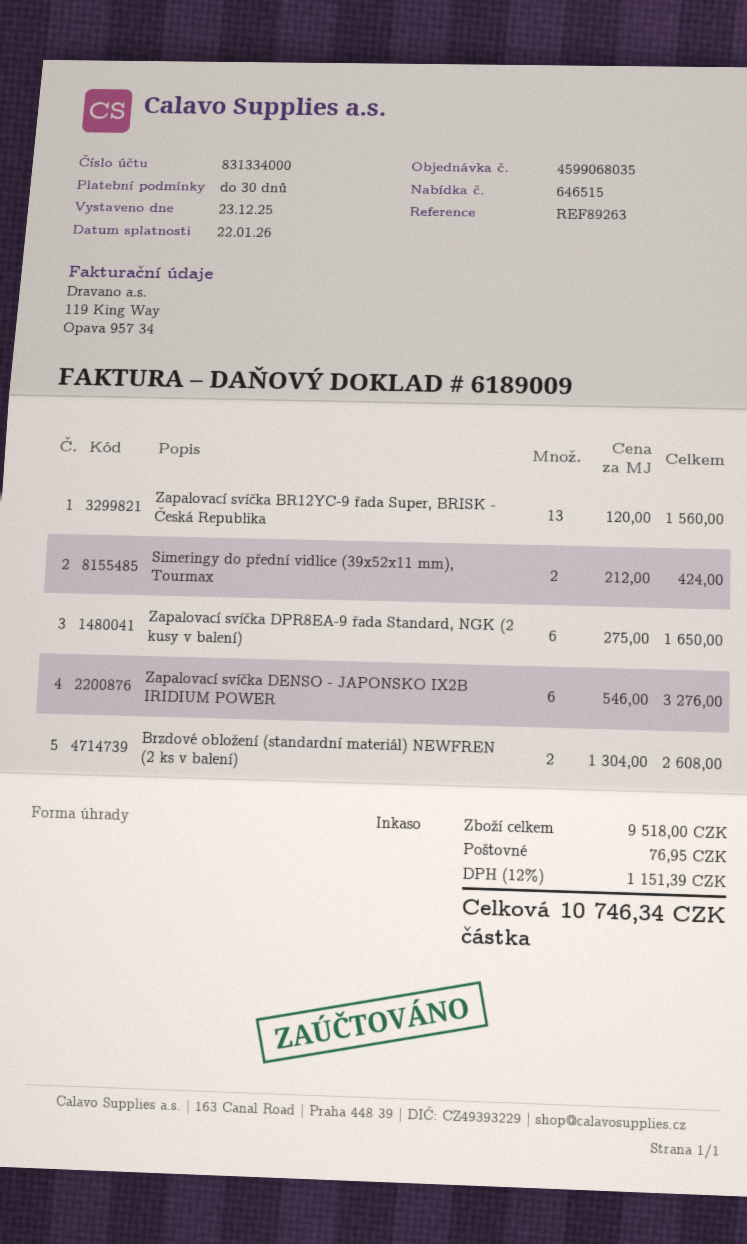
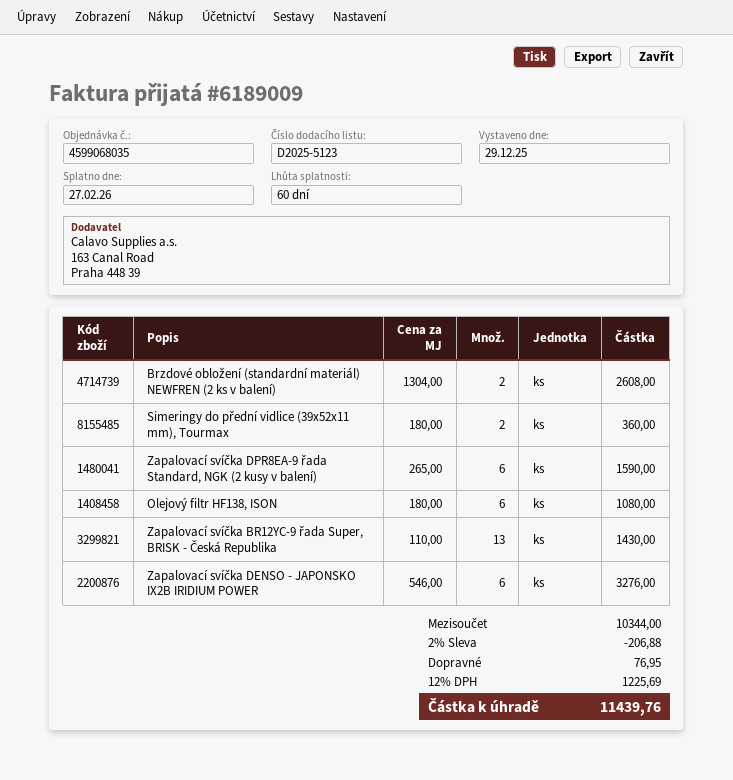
invoice date: 2025-12-23 -> 2025-12-29
payment terms: 30 days -> 60 days
due date: 2026-01-22 -> 2026-02-27
Zapalovací svíčka BR12YC-9 řada Super, BRISK - Česká Republika: 13 x 120.00 = 1560.00 -> 13 x 110.00 = 1430.00
Simeringy do přední vidlice (39x52x11 mm), Tourmax: 2 x 212.00 = 424.00 -> 2 x 180.00 = 360.00
Zapalovací svíčka DPR8EA-9 řada Standard, NGK (2 kusy v balení): 6 x 275.00 = 1650.00 -> 6 x 265.00 = 1590.00
Olejový filtr HF138, ISON: none -> 6 x 180.00 = 1080.00
subtotal: 9518.00 -> 10344.00
discount: none -> 2% = 206.88
tax: 12% = 1151.39 -> 12% = 1225.69
total: 10746.34 -> 11439.76

